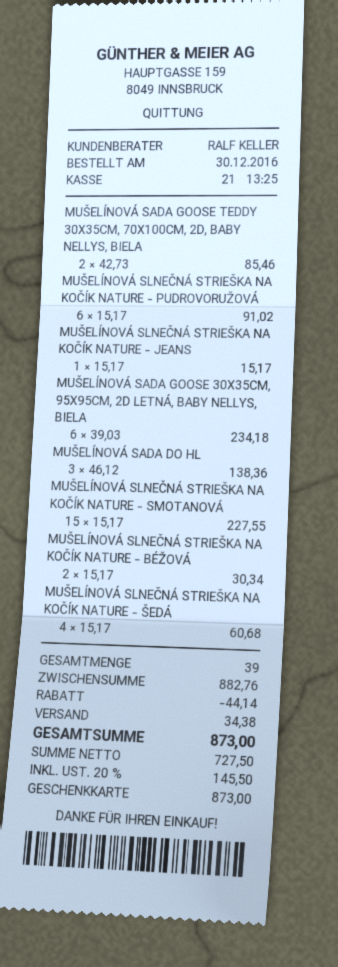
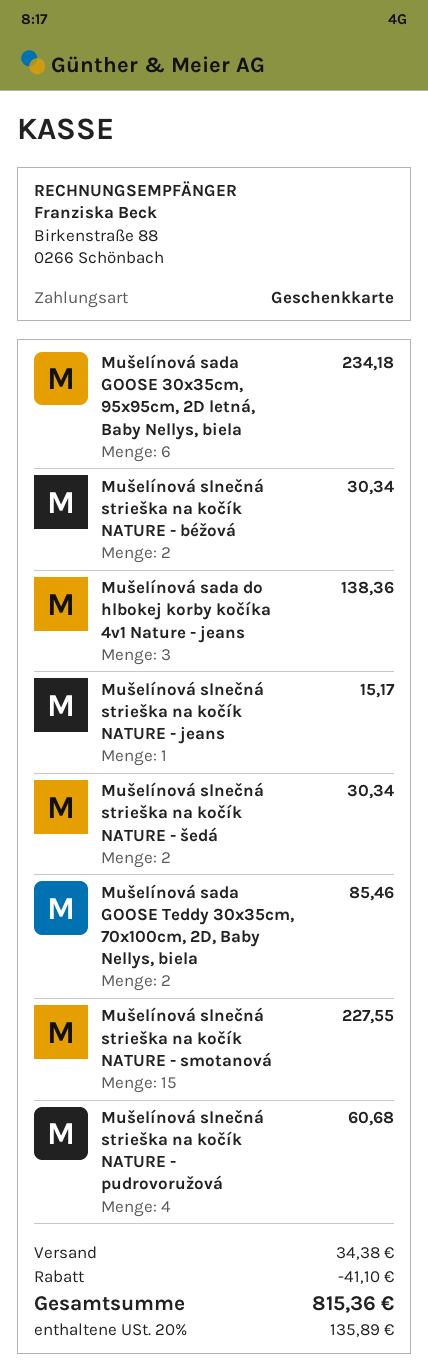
MUŠELÍNOVÁ SLNEČNÁ STRIEŠKA NA KOČÍK NATURE - PUDROVORUŽOVÁ: 6 for 91.02 -> 4 for 60.68
MUŠELÍNOVÁ SLNEČNÁ STRIEŠKA NA KOČÍK NATURE - ŠEDÁ: 4 for 60.68 -> 2 for 30.34
discount: 44.14 -> 41.10
tax: 20% = 145.50 -> 20% = 135.89
total: 873.00 -> 815.36

